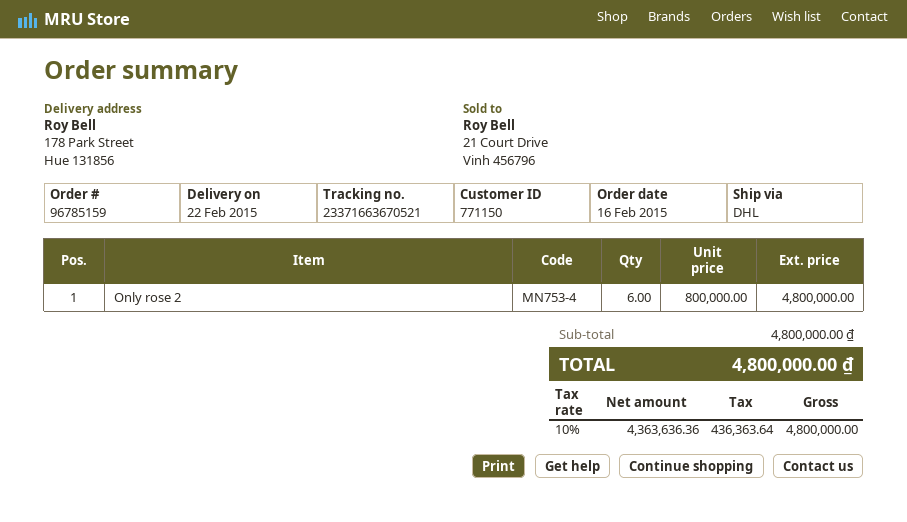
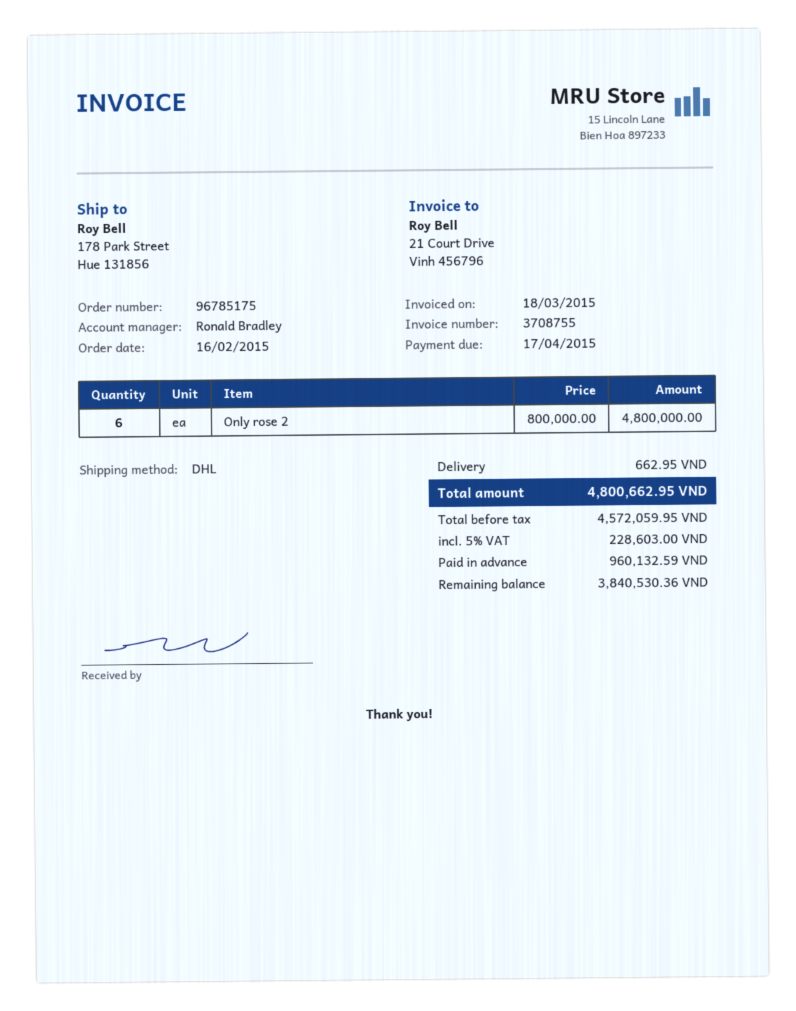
order number: 96785159 -> 96785175
shipping: none -> 662.95
net: 4363636.36 -> 4572059.95
tax: 10% = 436363.64 -> 5% = 228603.00
total: 4800000.00 -> 4800662.95

